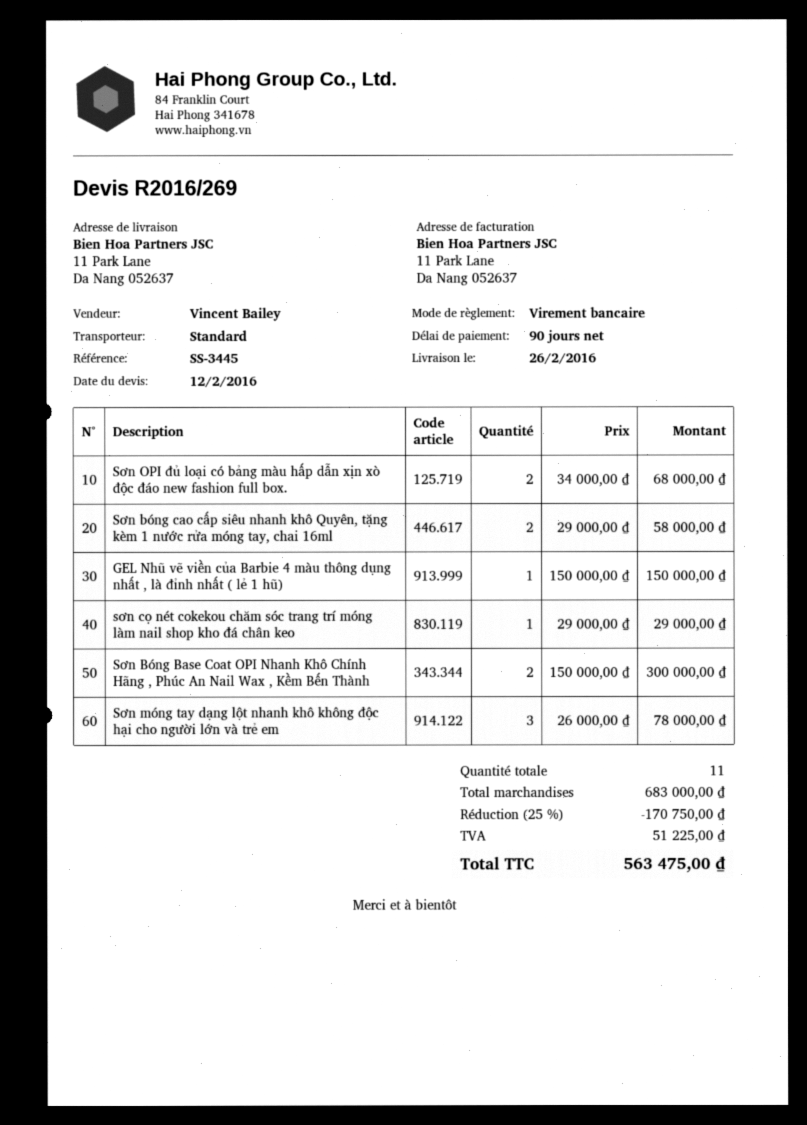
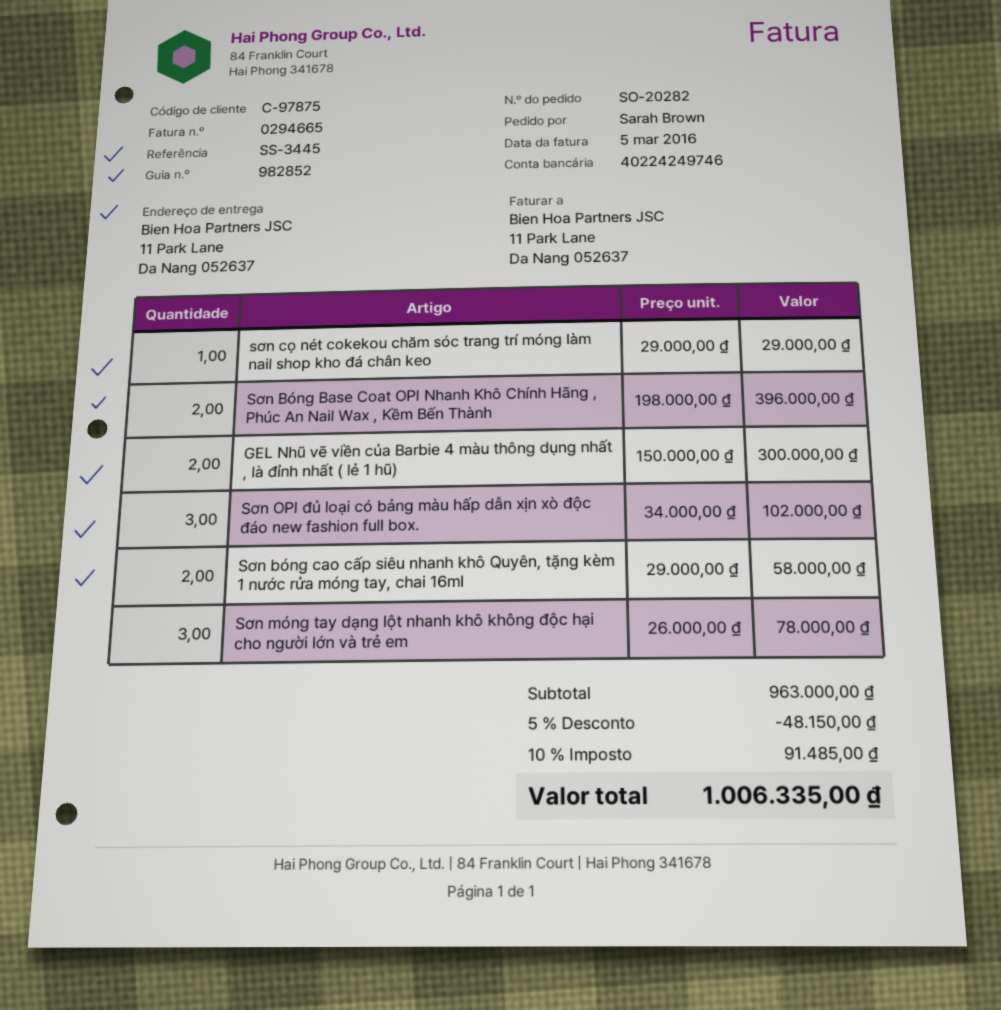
Sơn OPI đủ loại có bảng màu hấp dẫn xịn xò độc đáo new fashion full box.: 2 x 34000.00 = 68000.00 -> 3 x 34000.00 = 102000.00
GEL Nhũ vẽ viền của Barbie 4 màu thông dụng nhất , là đỉnh nhất ( lẻ 1 hũ): 1 x 150000.00 = 150000.00 -> 2 x 150000.00 = 300000.00
Sơn Bóng Base Coat OPI Nhanh Khô Chính Hãng , Phúc An Nail Wax , Kềm Bến Thành: 2 x 150000.00 = 300000.00 -> 2 x 198000.00 = 396000.00
subtotal: 683000.00 -> 963000.00
discount: 25% = 170750.00 -> 5% = 48150.00
tax: 51225.00 -> 91485.00
total: 563475.00 -> 1006335.00

